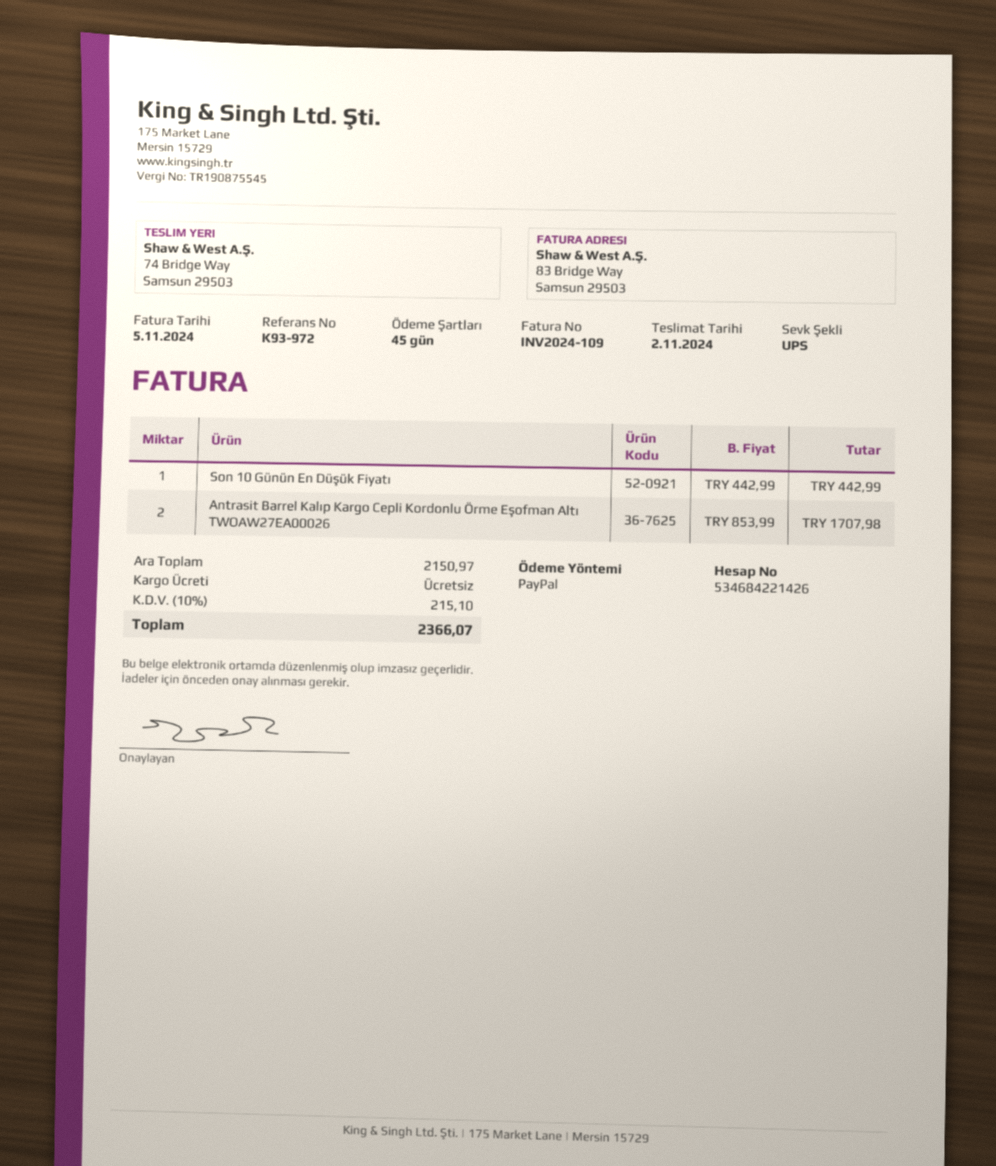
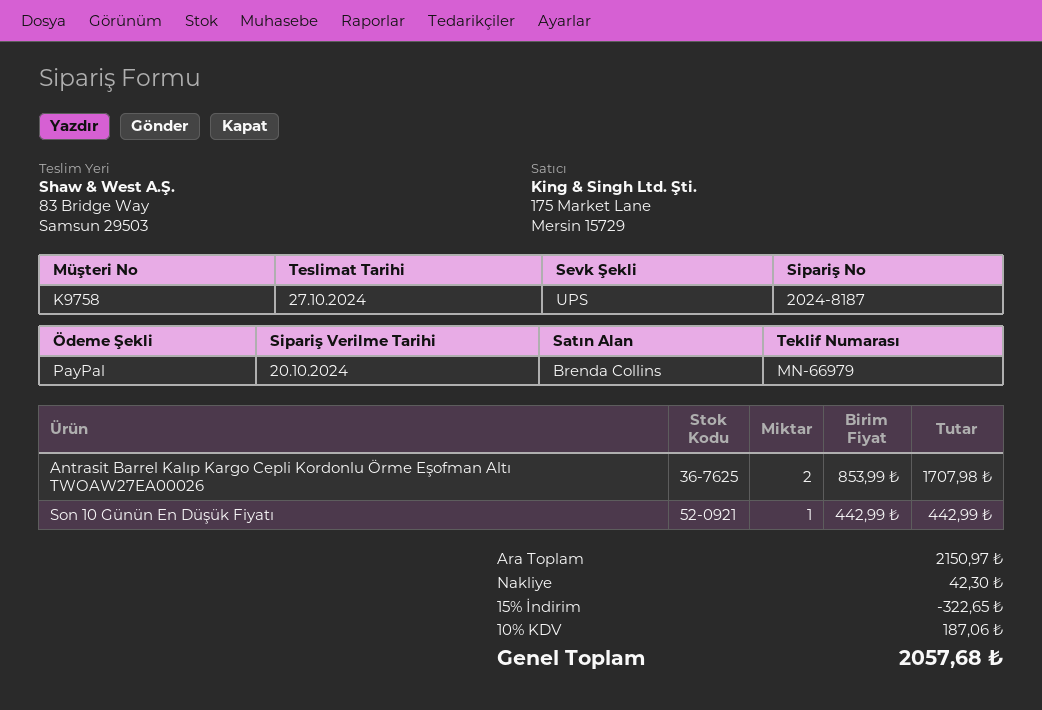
delivery date: 2024-11-02 -> 2024-10-27
ship to: 74 Bridge Way, Samsun 29503 -> 83 Bridge Way, Samsun 29503
discount: none -> 15% = 322.65
shipping: 0.00 -> 42.30
tax: 10% = 215.10 -> 10% = 187.06
total: 2366.07 -> 2057.68

